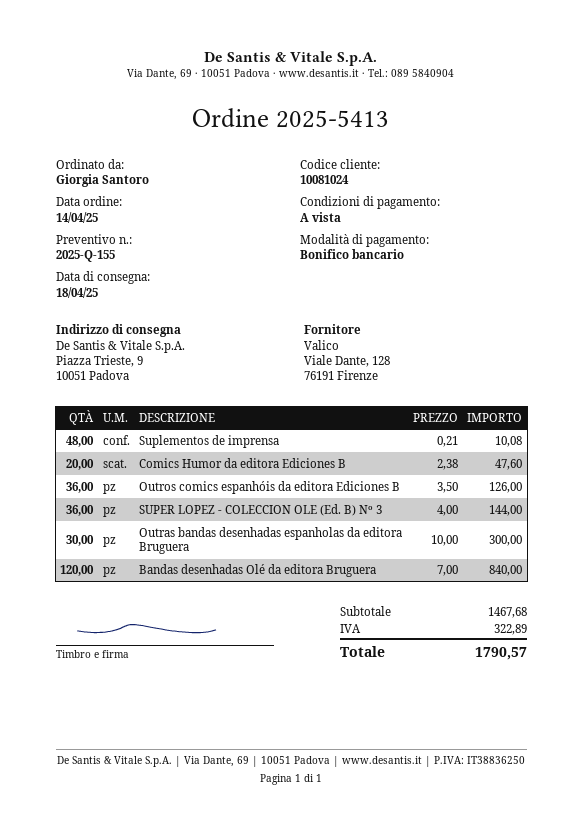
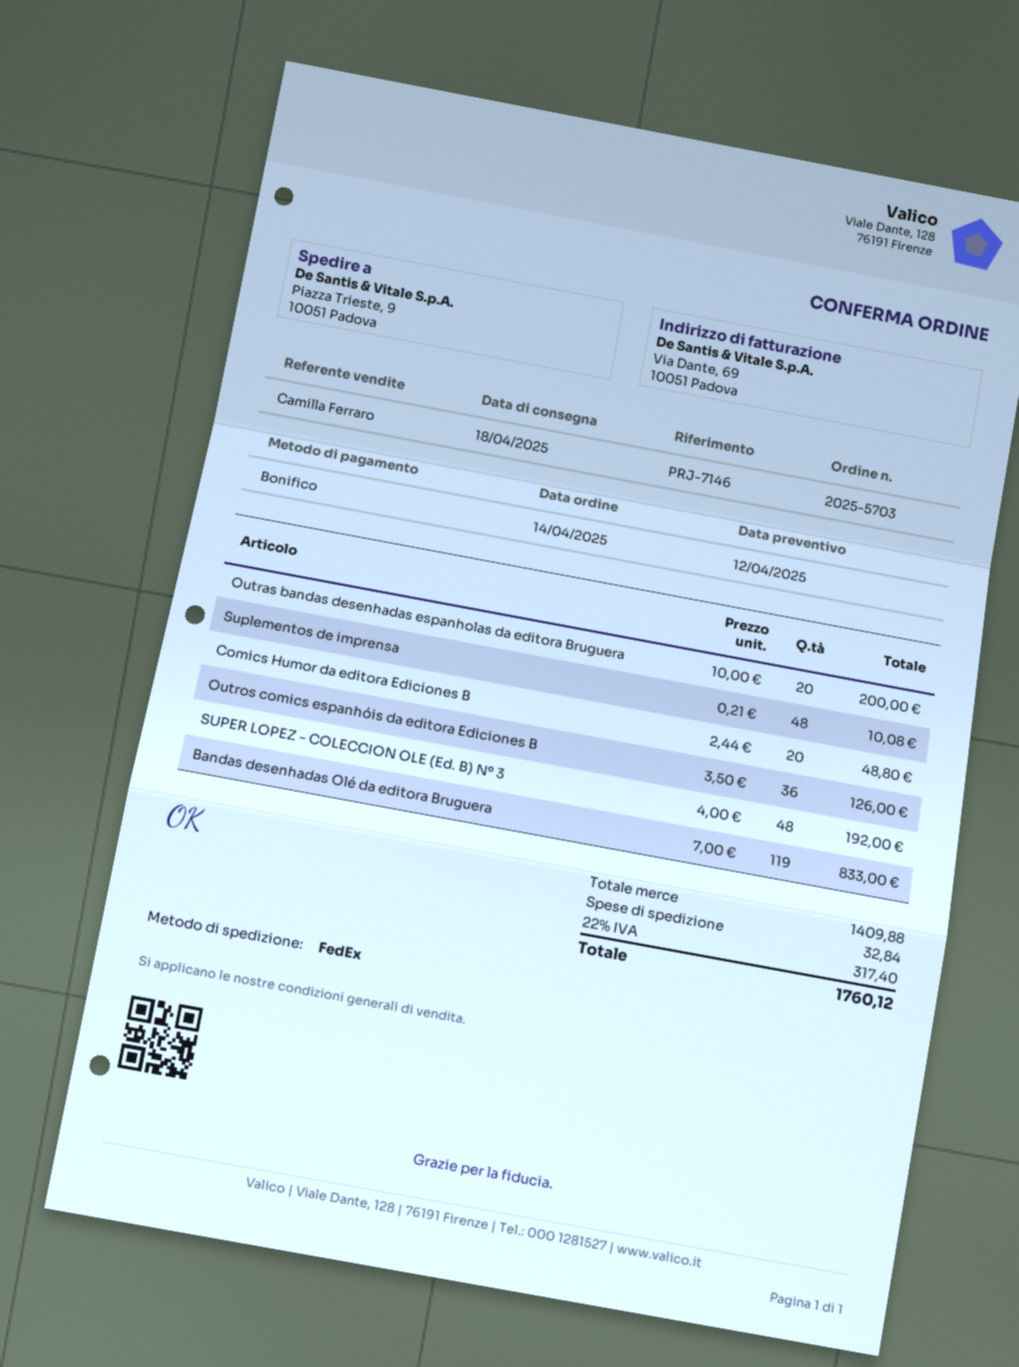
order number: 2025-5413 -> 2025-5703
Comics Humor da editora Ediciones B: 20 x 2.38 = 47.60 -> 20 x 2.44 = 48.80
SUPER LOPEZ - COLECCION OLE (Ed. B) Nº 3: 36 x 4.00 = 144.00 -> 48 x 4.00 = 192.00
Outras bandas desenhadas espanholas da editora Bruguera: 30 x 10.00 = 300.00 -> 20 x 10.00 = 200.00
Bandas desenhadas Olé da editora Bruguera: 120 x 7.00 = 840.00 -> 119 x 7.00 = 833.00
subtotal: 1467.68 -> 1409.88
shipping: none -> 32.84
tax: 322.89 -> 317.40
total: 1790.57 -> 1760.12

